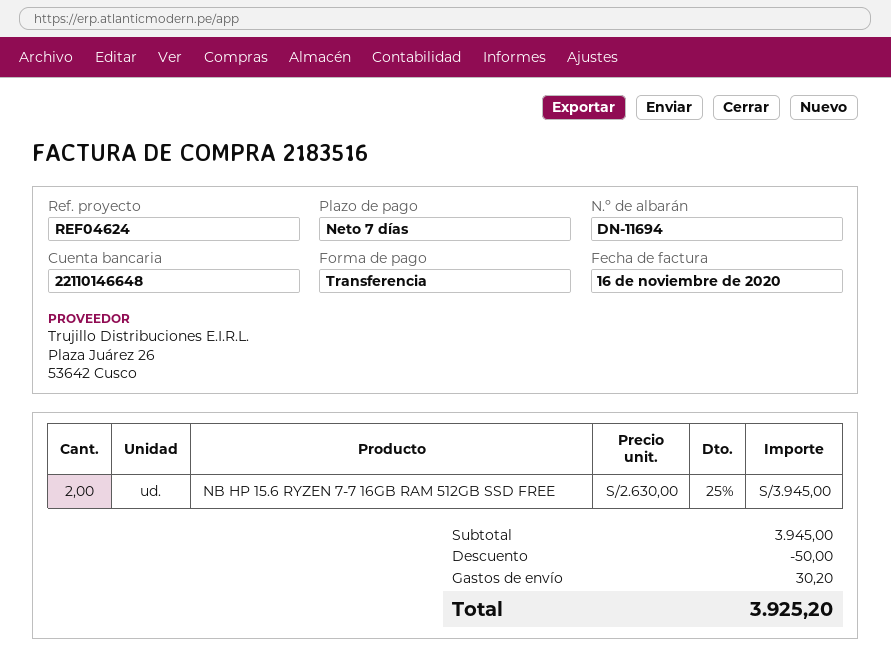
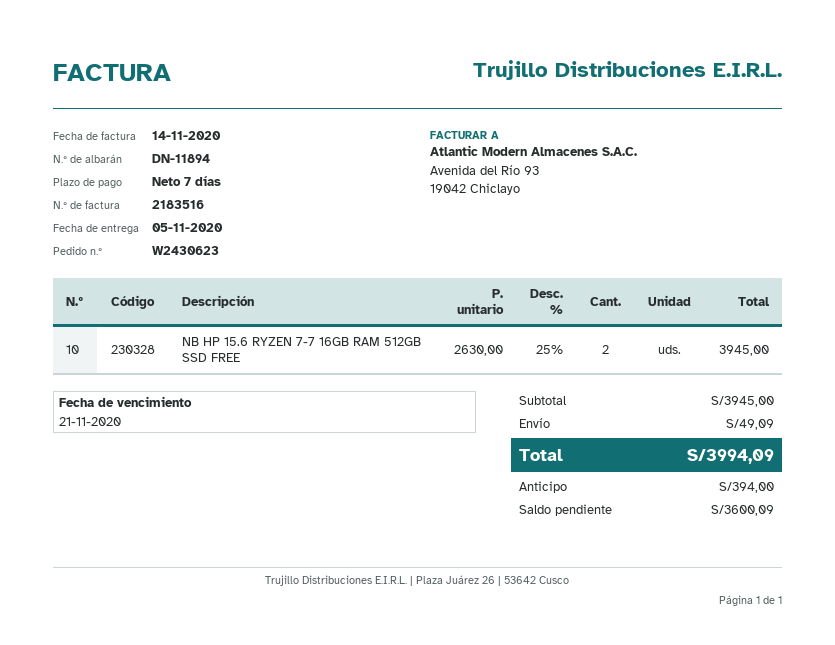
delivery note number: DN-11694 -> DN-11894
invoice date: 2020-11-16 -> 2020-11-14
discount: 50.00 -> none
shipping: 30.20 -> 49.09
total: 3925.20 -> 3994.09

